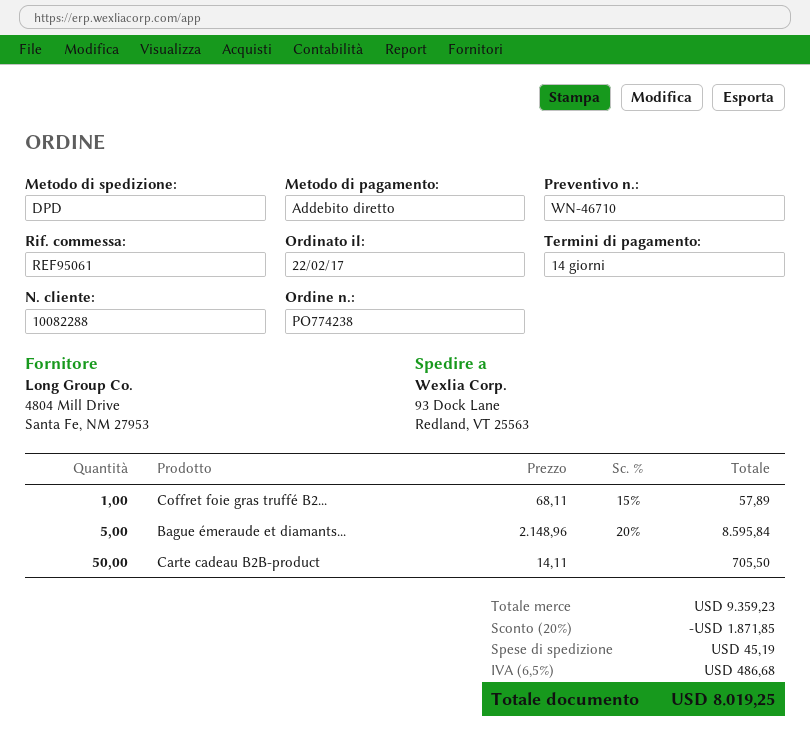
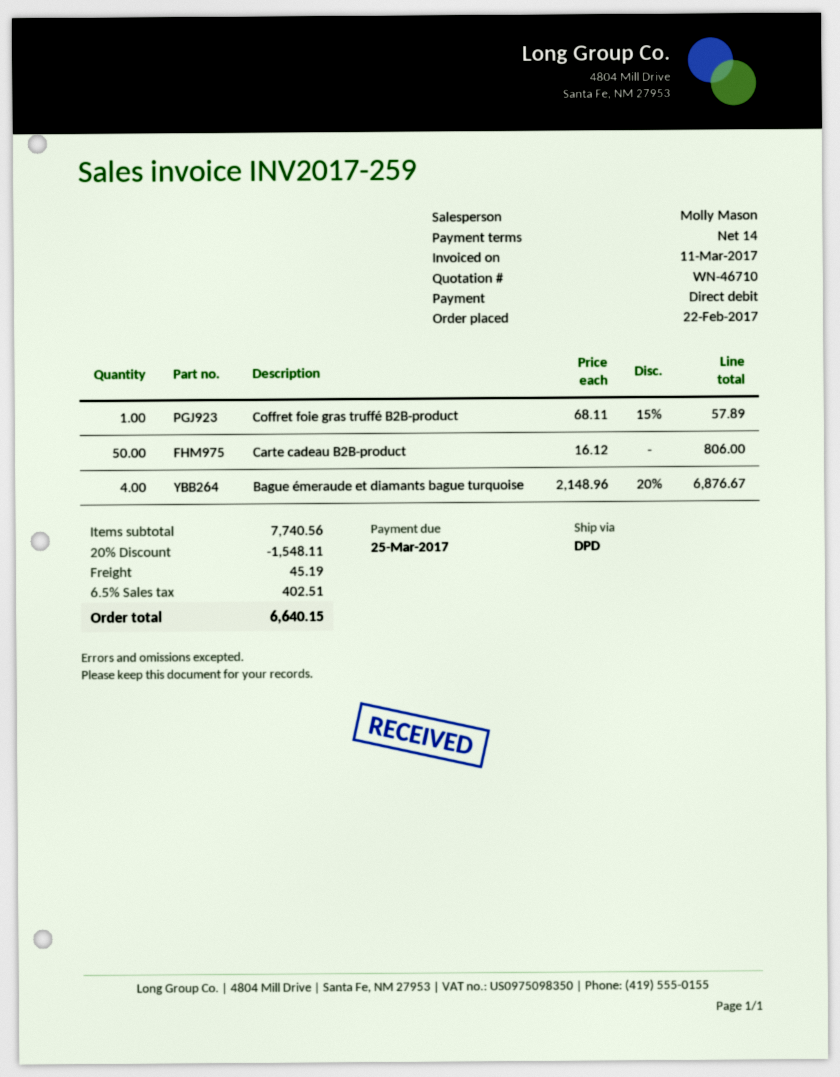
Bague émeraude et diamants...: 5 x 2148.96 - 20% = 8595.84 -> 4 x 2148.96 - 20% = 6876.67
Carte cadeau B2B-product: 50 x 14.11 = 705.50 -> 50 x 16.12 = 806.00
subtotal: 9359.23 -> 7740.56
discount: 20% = 1871.85 -> 20% = 1548.11
tax: 6.5% = 486.68 -> 6.5% = 402.51
total: 8019.25 -> 6640.15

